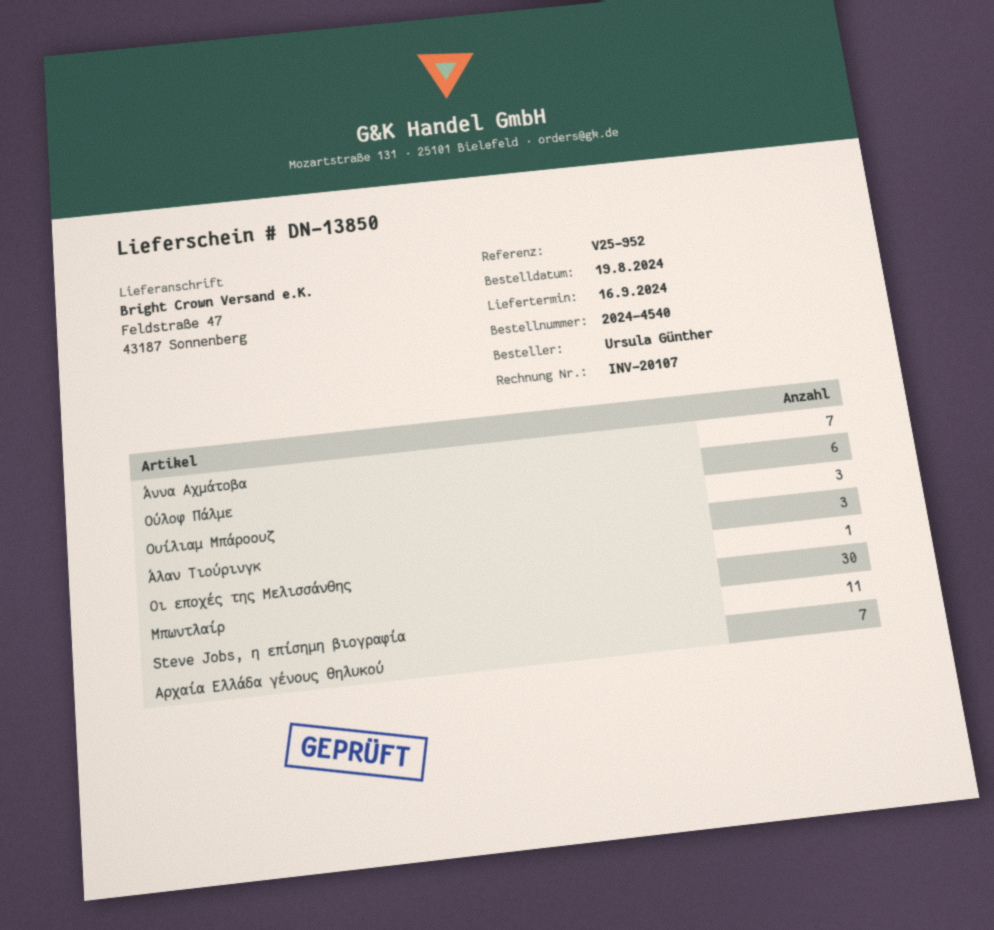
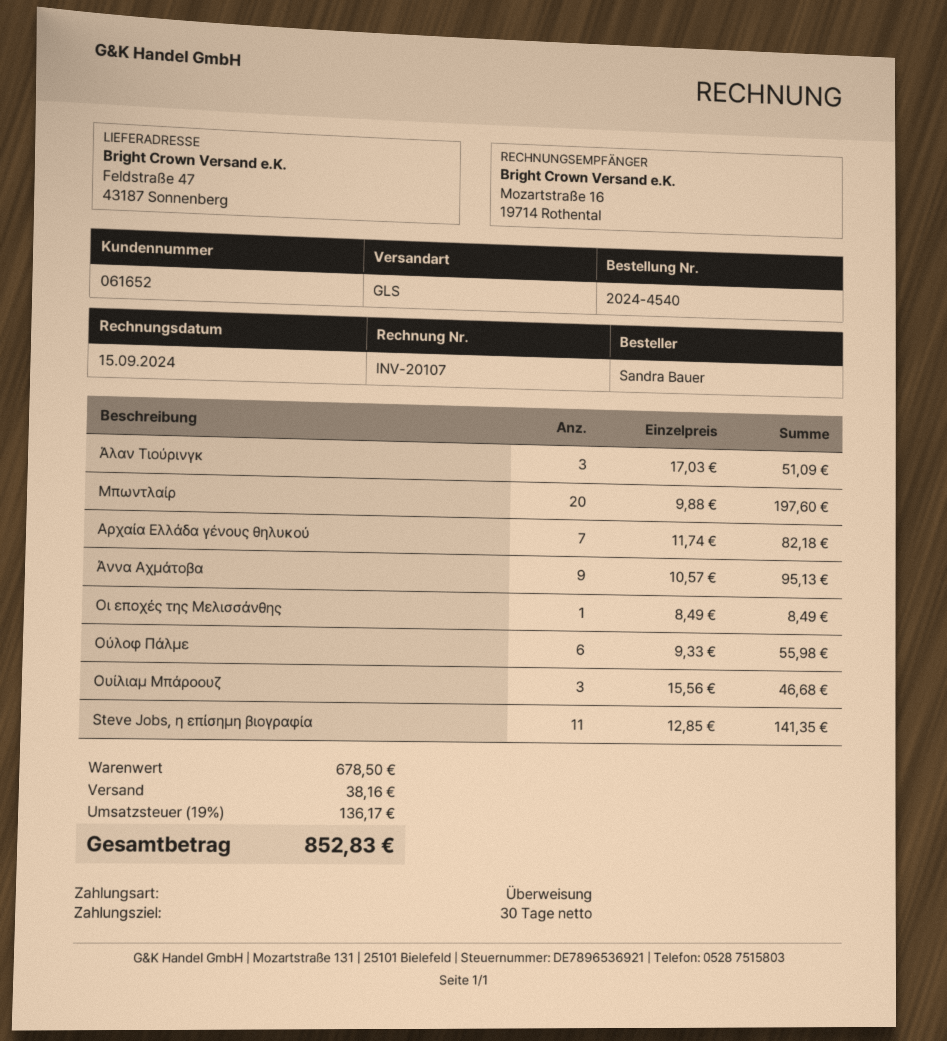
ordered by: Ursula Günther -> Sandra Bauer
Άννα Αχμάτοβα: 7 -> 9
Μπωντλαίρ: 30 -> 20

